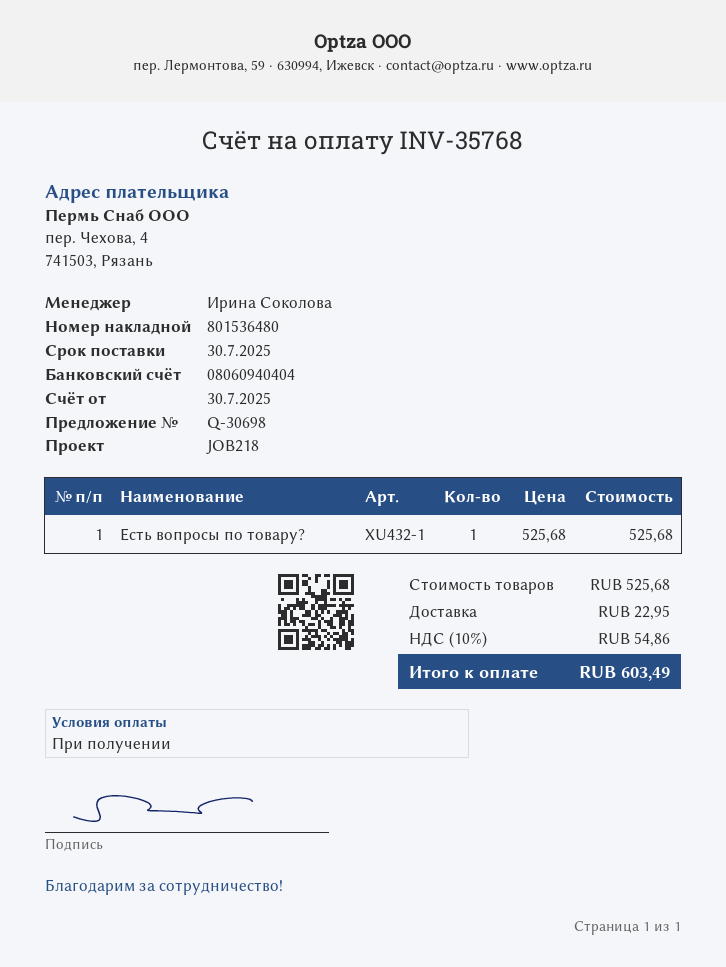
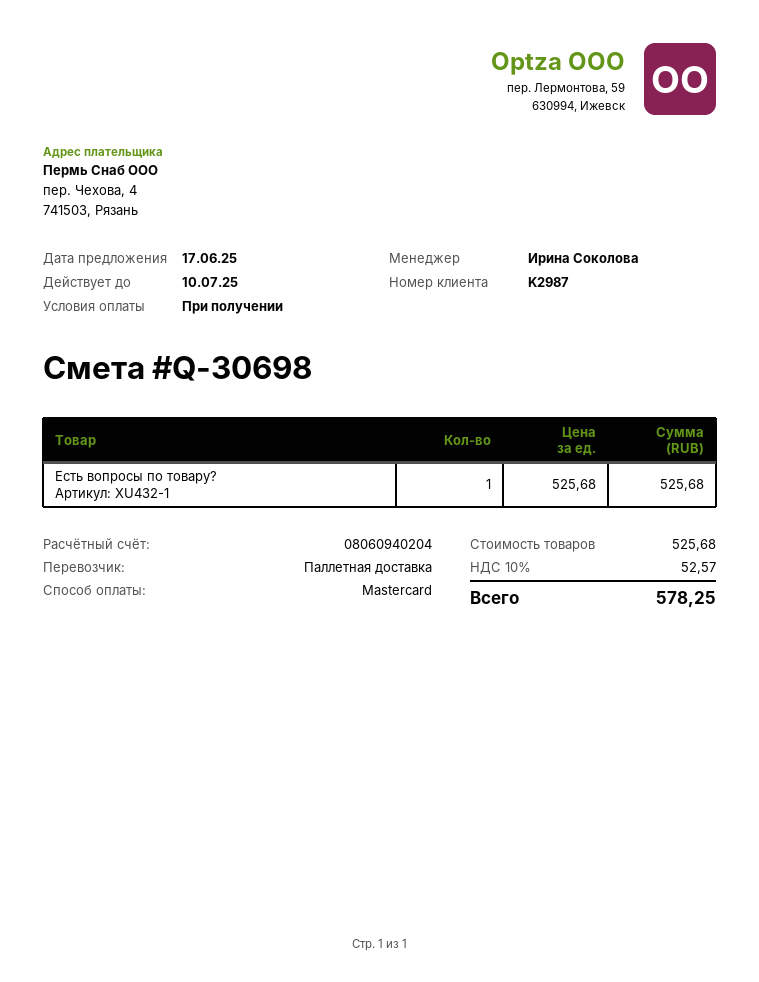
bank account: 08060940404 -> 08060940204
shipping: 22.95 -> none
tax: 10% = 54.86 -> 10% = 52.57
total: 603.49 -> 578.25

